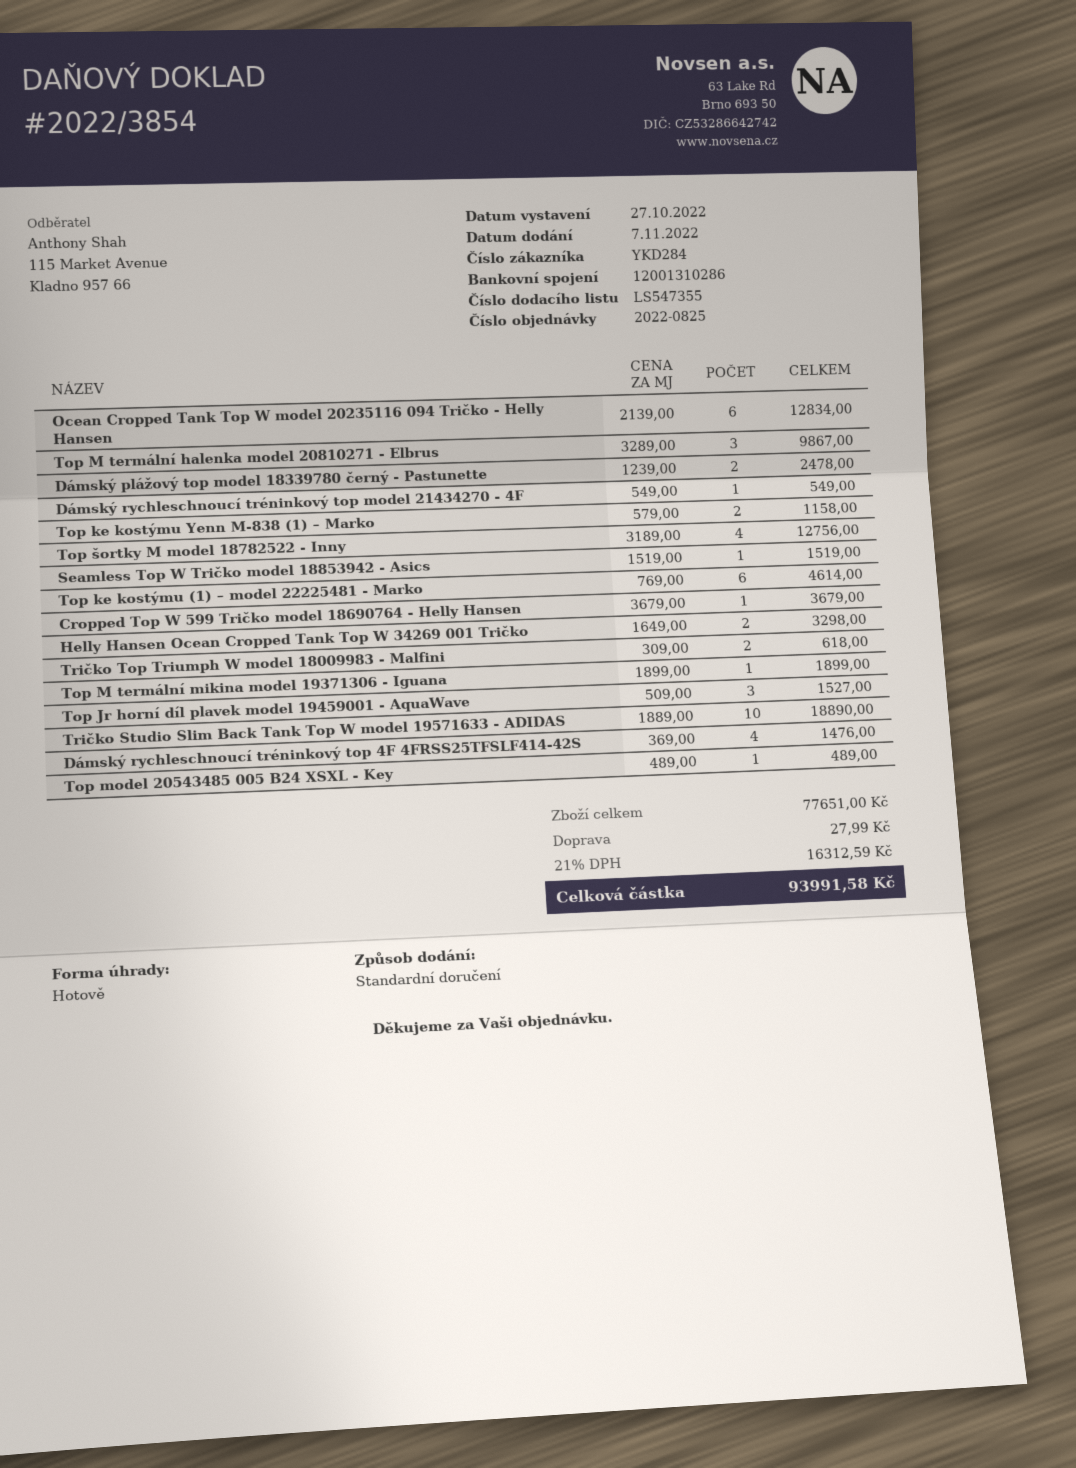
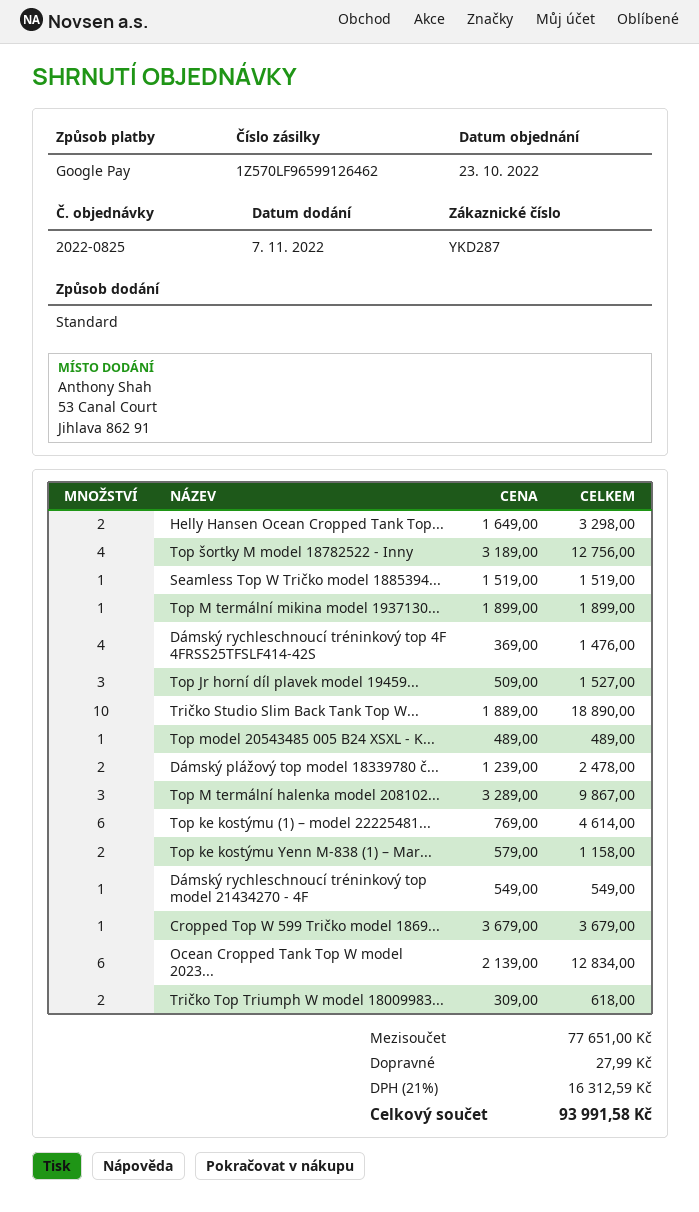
customer number: YKD284 -> YKD287
payment method: cash -> Google Pay

